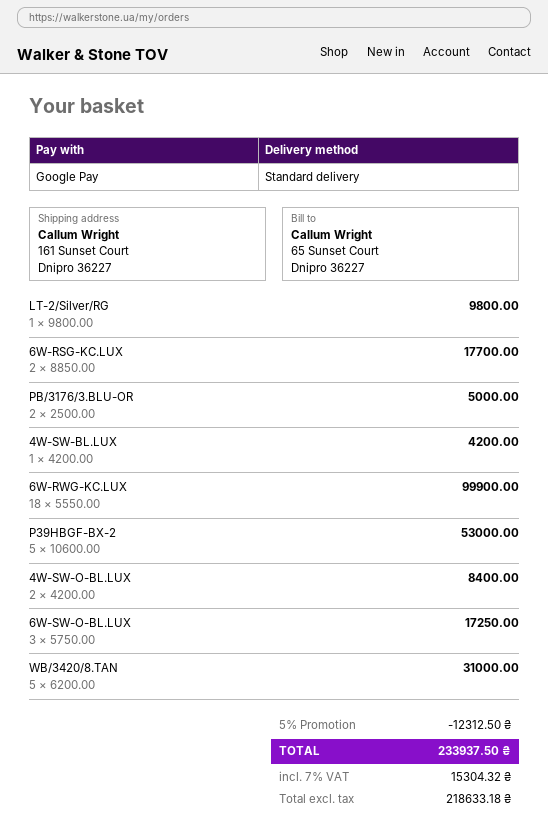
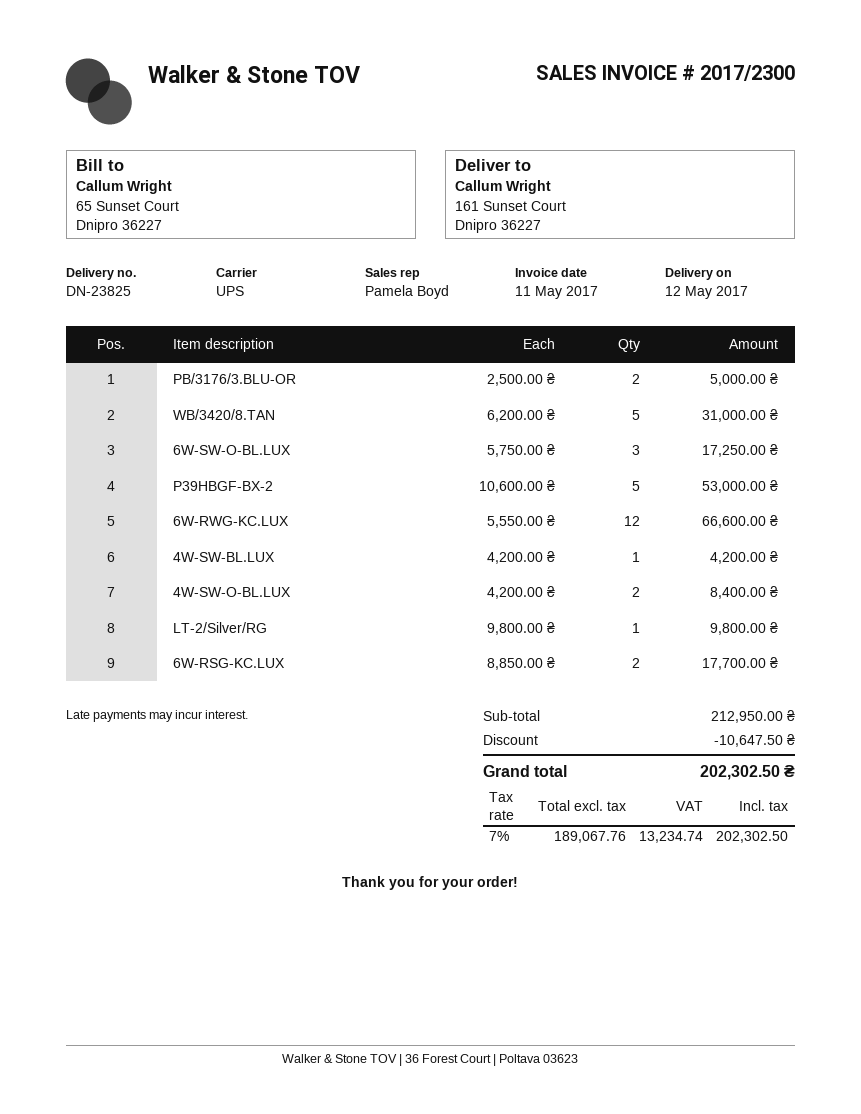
shipping method: standard -> UPS
6W-RWG-KC.LUX: 18 x 5550.00 = 99900.00 -> 12 x 5550.00 = 66600.00
discount: 12312.50 -> 10647.50
net: 218633.18 -> 189067.76
tax: 7% = 15304.32 -> 7% = 13234.74
total: 233937.50 -> 202302.50

